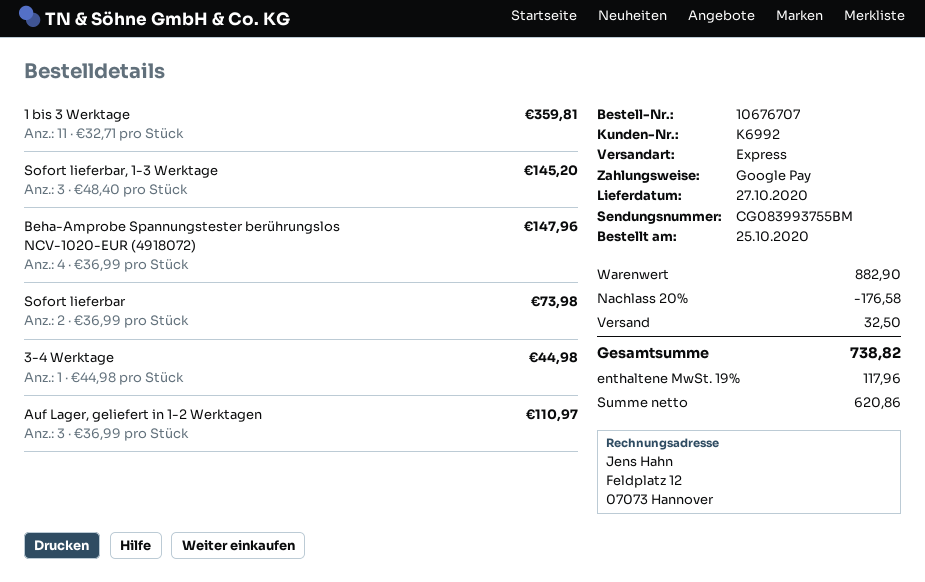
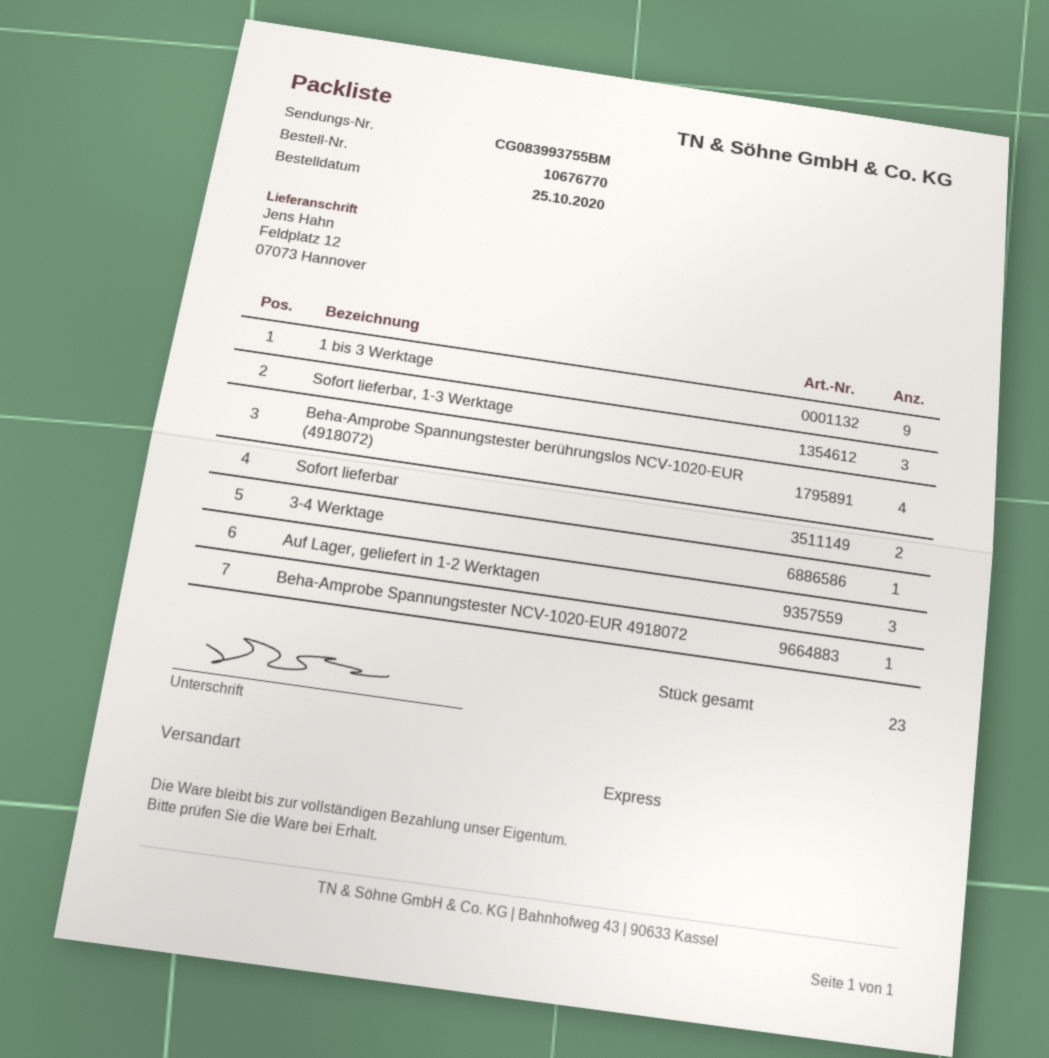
order number: 10676707 -> 10676770
1 bis 3 Werktage: 11 -> 9
Beha-Amprobe Spannungstester NCV-1020-EUR 4918072: none -> 1

